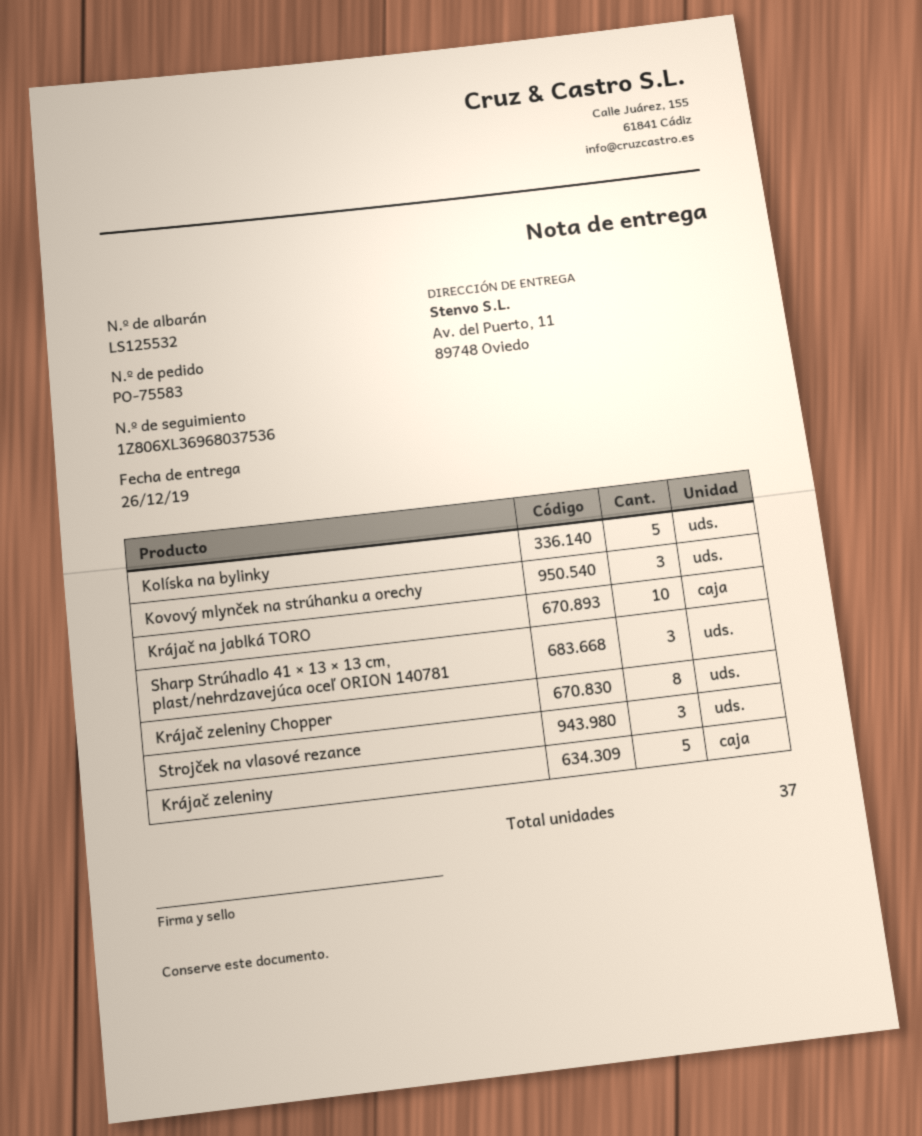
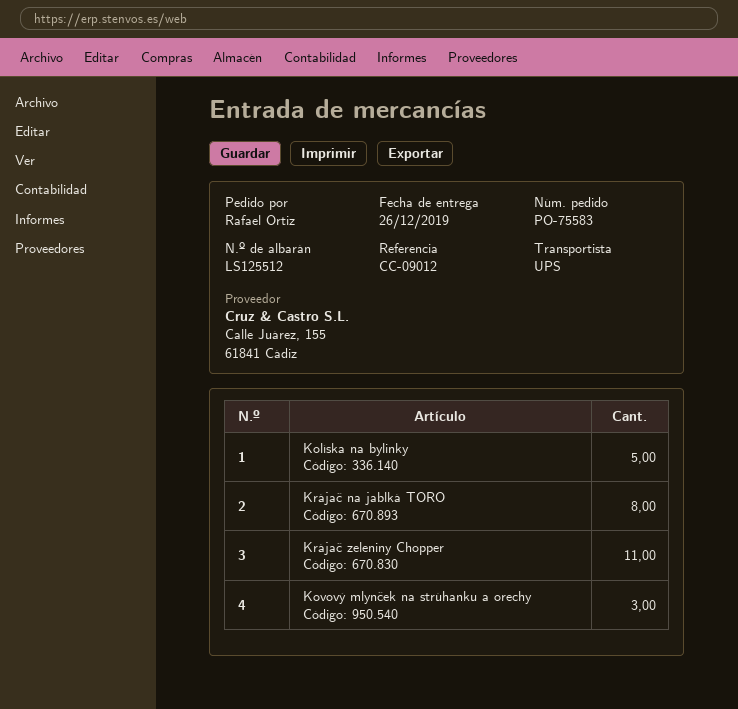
delivery note number: LS125532 -> LS125512
Krájač na jablká TORO: 10 -> 8
Sharp Strúhadlo 41 × 13 × 13 cm, plast/nehrdzavejúca oceľ ORION 140781: 3 -> none
Krájač zeleniny Chopper: 8 -> 11
Strojček na vlasové rezance: 3 -> none
Krájač zeleniny: 5 -> none

